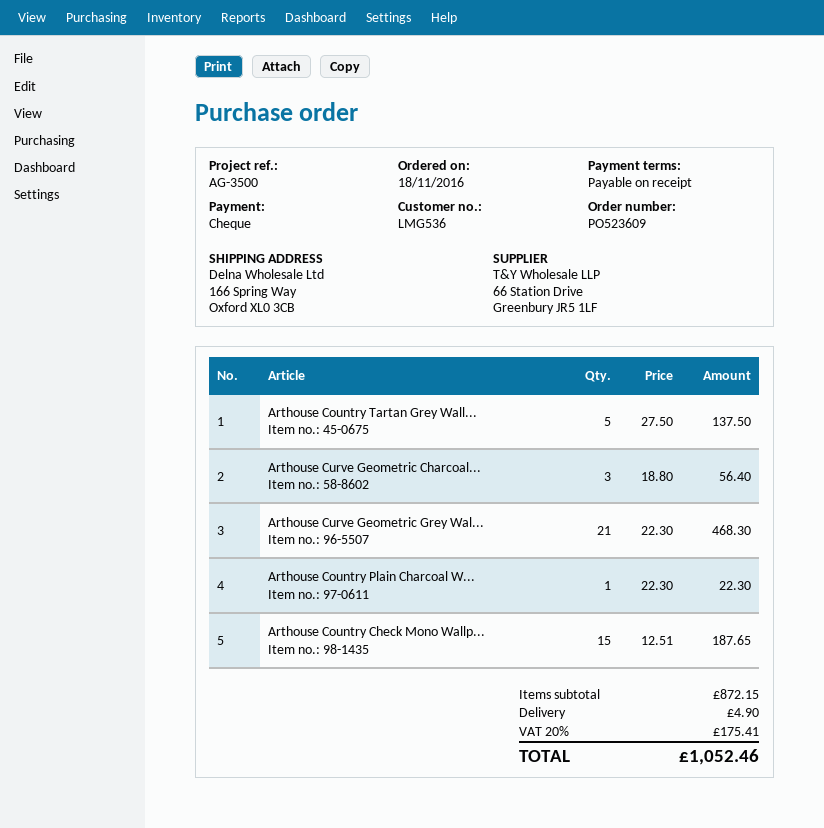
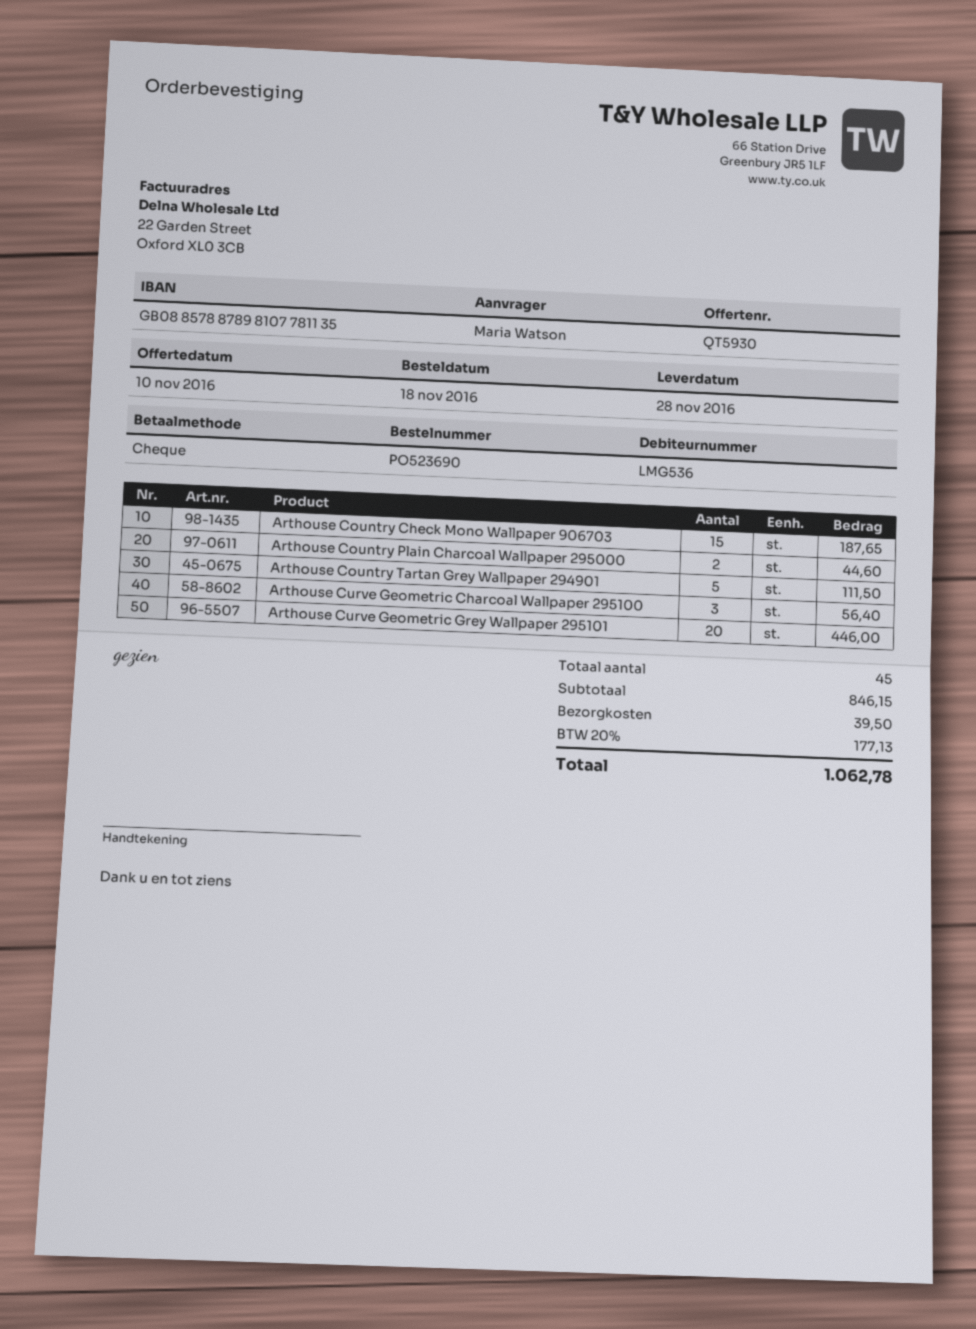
order number: PO523609 -> PO523690
Arthouse Country Tartan Grey Wall...: 5 for 137.50 -> 5 for 111.50
Arthouse Curve Geometric Grey Wal...: 21 for 468.30 -> 20 for 446.00
Arthouse Country Plain Charcoal W...: 1 for 22.30 -> 2 for 44.60
subtotal: 872.15 -> 846.15
shipping: 4.90 -> 39.50
tax: 20% = 175.41 -> 20% = 177.13
total: 1052.46 -> 1062.78

